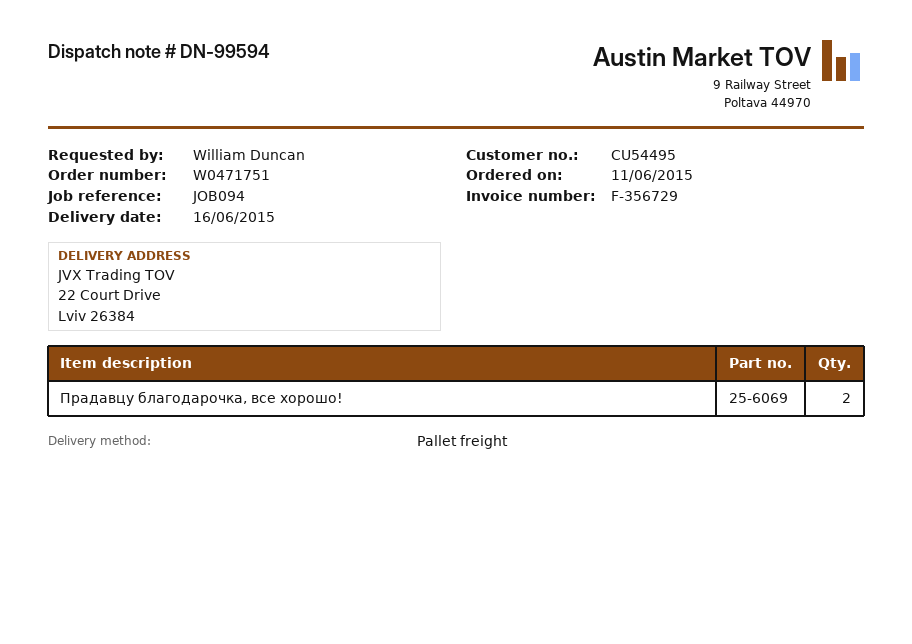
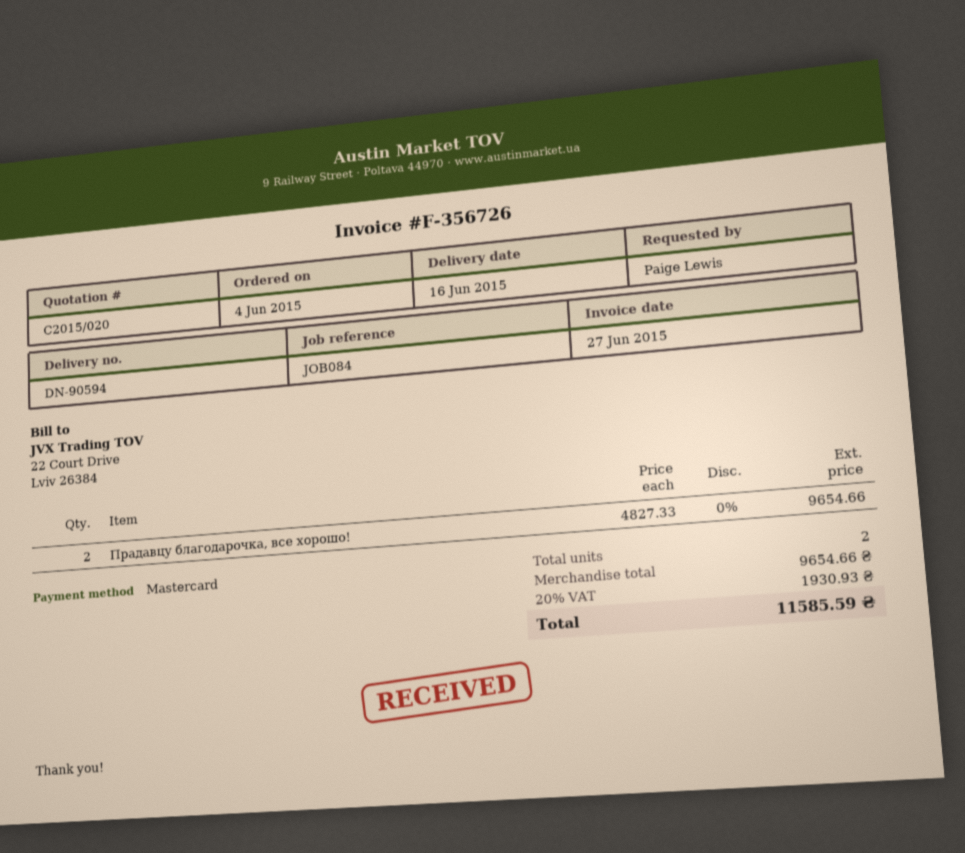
order date: 2015-06-11 -> 2015-06-04
delivery note number: DN-99594 -> DN-90594
invoice number: F-356729 -> F-356726
reference: JOB094 -> JOB084
ordered by: William Duncan -> Paige Lewis

